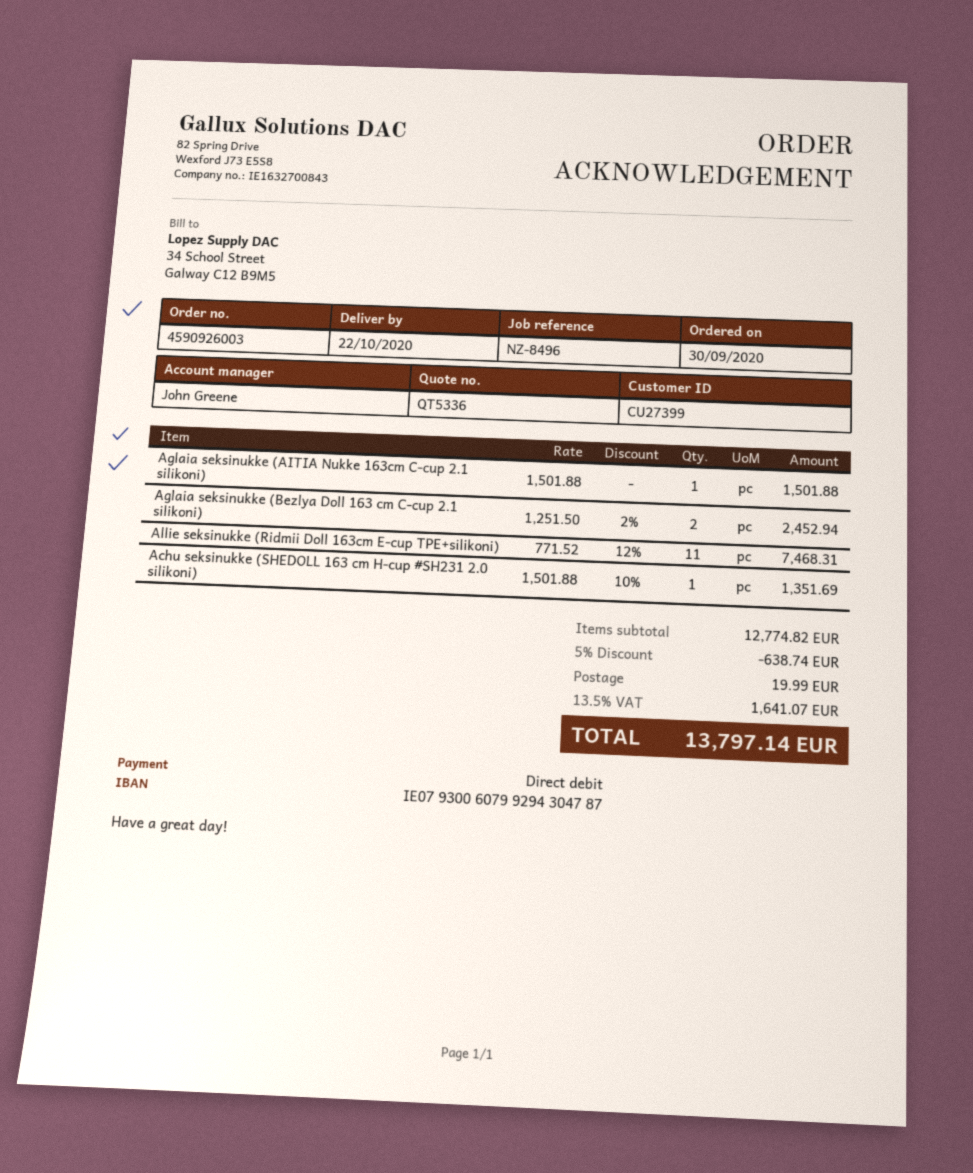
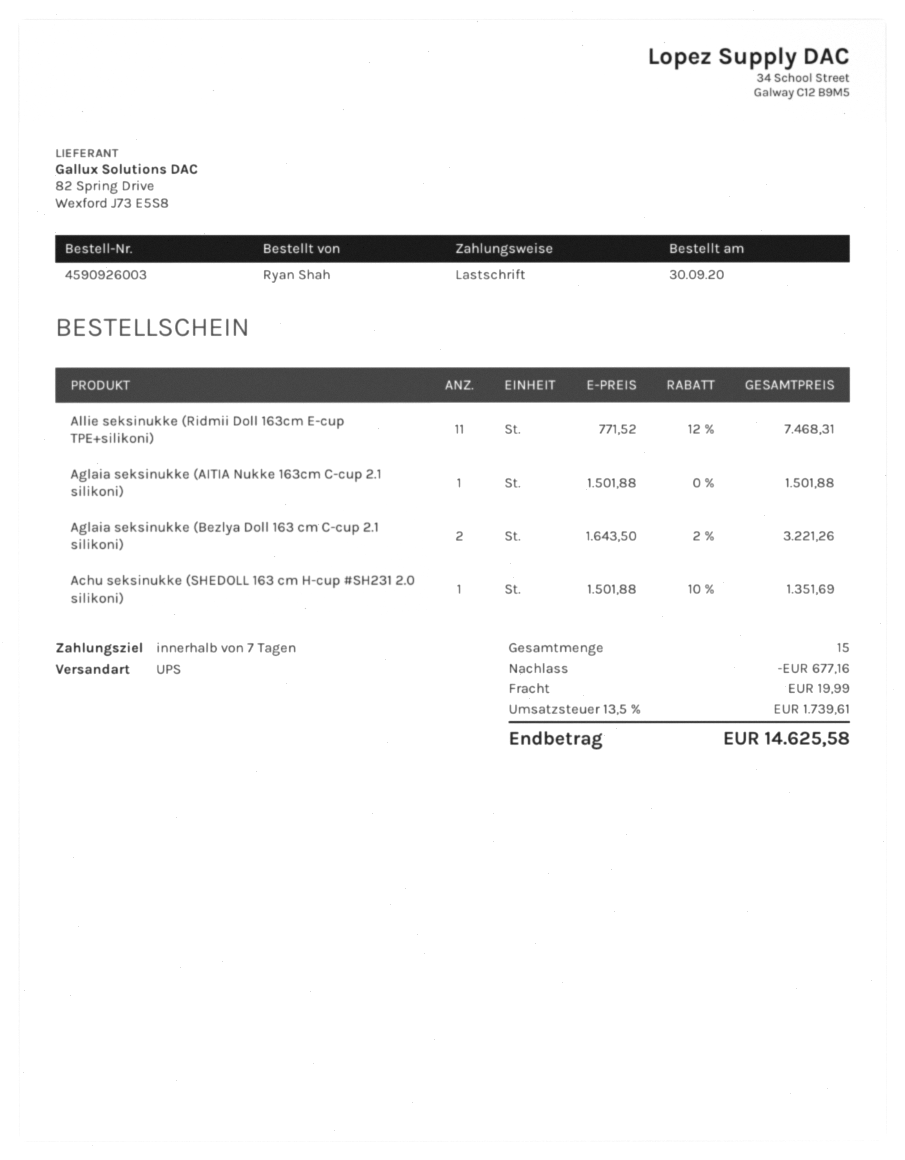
Aglaia seksinukke (Bezlya Doll 163 cm C-cup 2.1 silikoni): 2 x 1251.50 - 2% = 2452.94 -> 2 x 1643.50 - 2% = 3221.26
discount: 638.74 -> 677.16
tax: 13.5% = 1641.07 -> 13.5% = 1739.61
total: 13797.14 -> 14625.58

